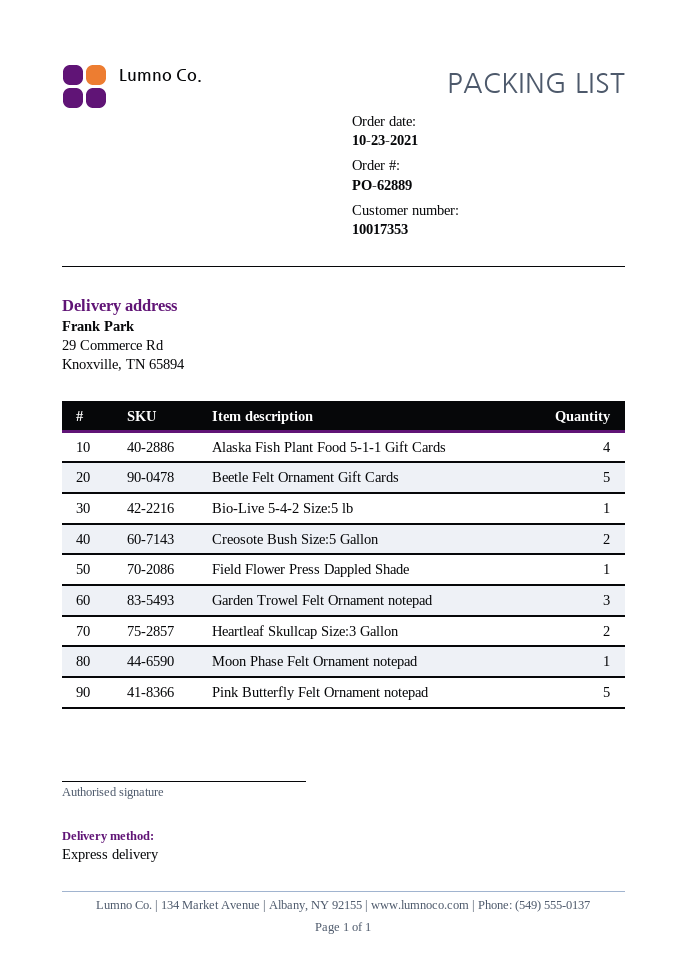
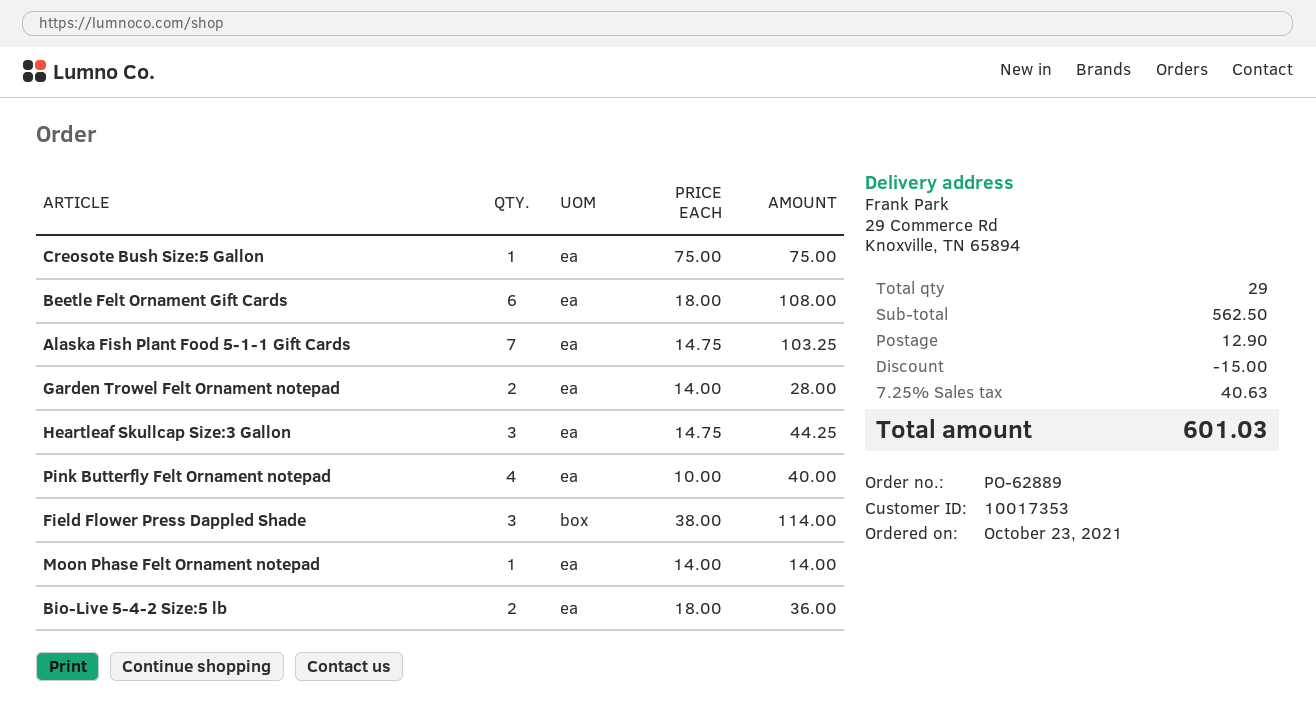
Alaska Fish Plant Food 5-1-1 Gift Cards: 4 -> 7
Beetle Felt Ornament Gift Cards: 5 -> 6
Bio-Live 5-4-2 Size:5 lb: 1 -> 2
Creosote Bush Size:5 Gallon: 2 -> 1
Field Flower Press Dappled Shade: 1 -> 3
Garden Trowel Felt Ornament notepad: 3 -> 2
Heartleaf Skullcap Size:3 Gallon: 2 -> 3
Pink Butterfly Felt Ornament notepad: 5 -> 4

